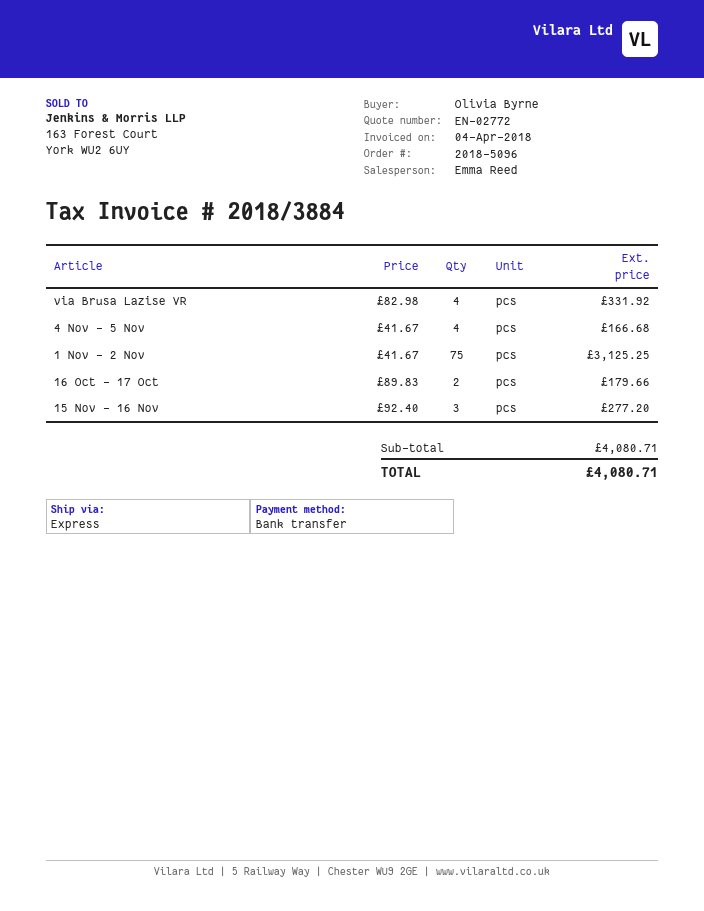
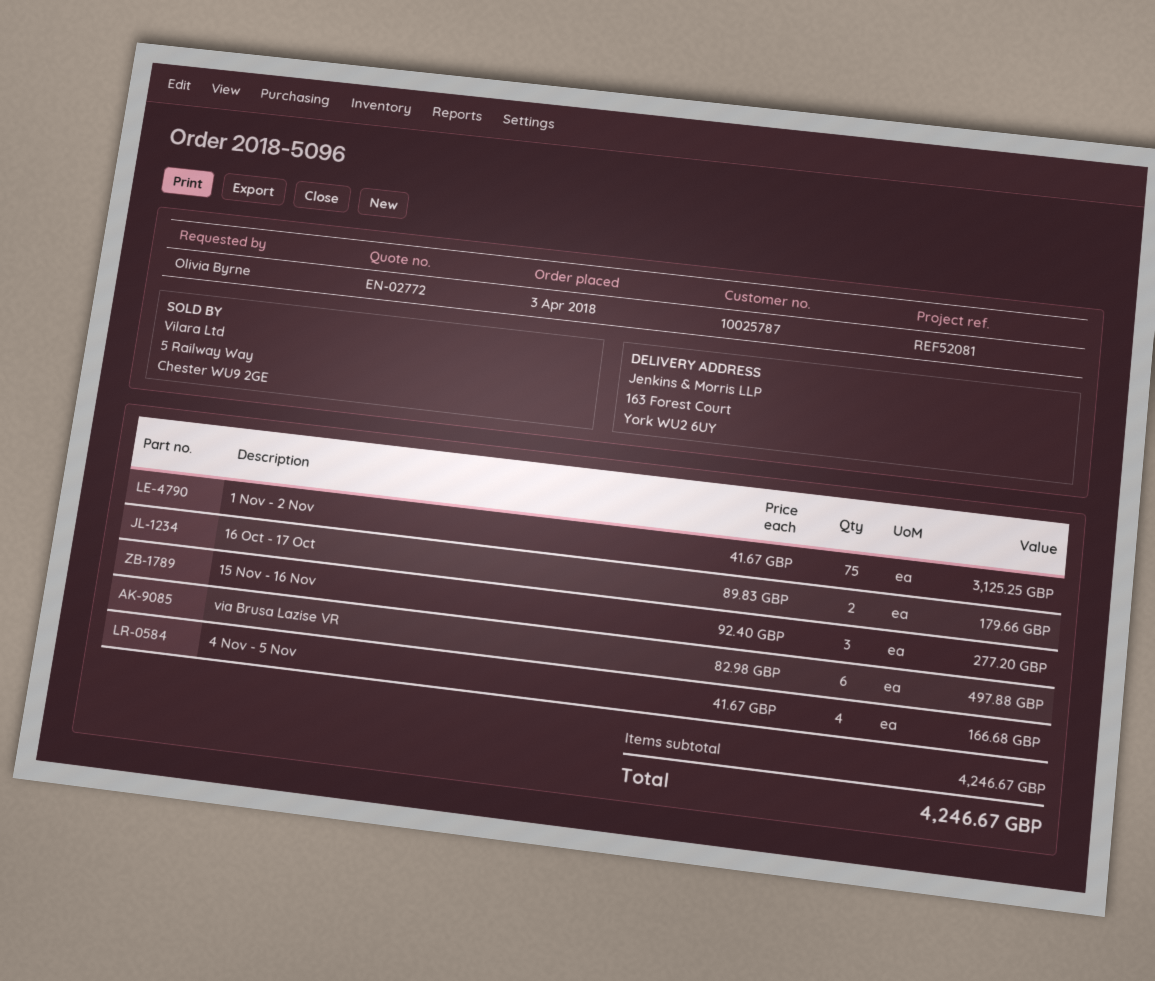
via Brusa Lazise VR: 4 x 82.98 = 331.92 -> 6 x 82.98 = 497.88
subtotal: 4080.71 -> 4246.67
total: 4080.71 -> 4246.67

